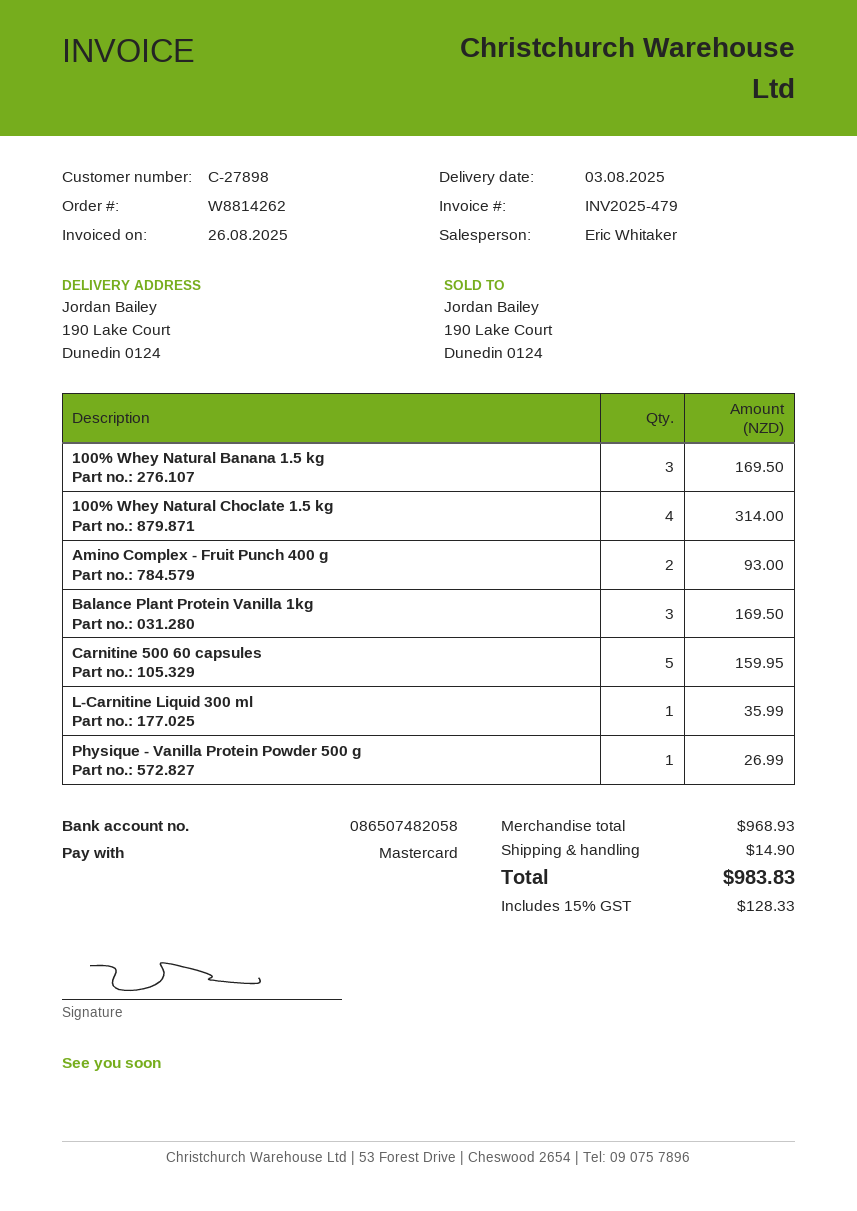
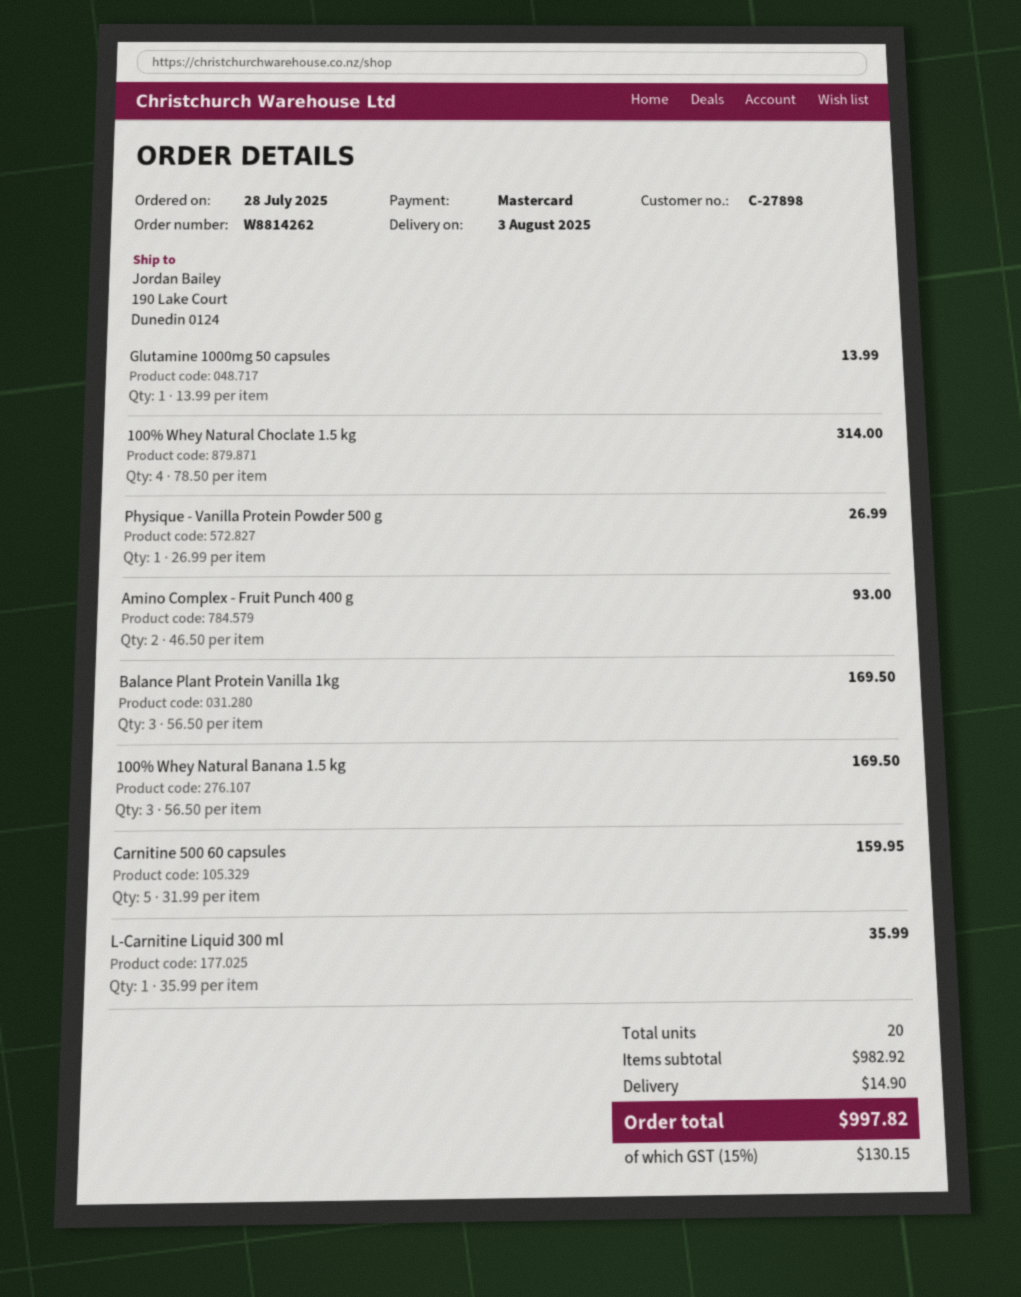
Glutamine 1000mg 50 capsules: none -> 1 for 13.99
subtotal: 968.93 -> 982.92
tax: 15% = 128.33 -> 15% = 130.15
total: 983.83 -> 997.82

